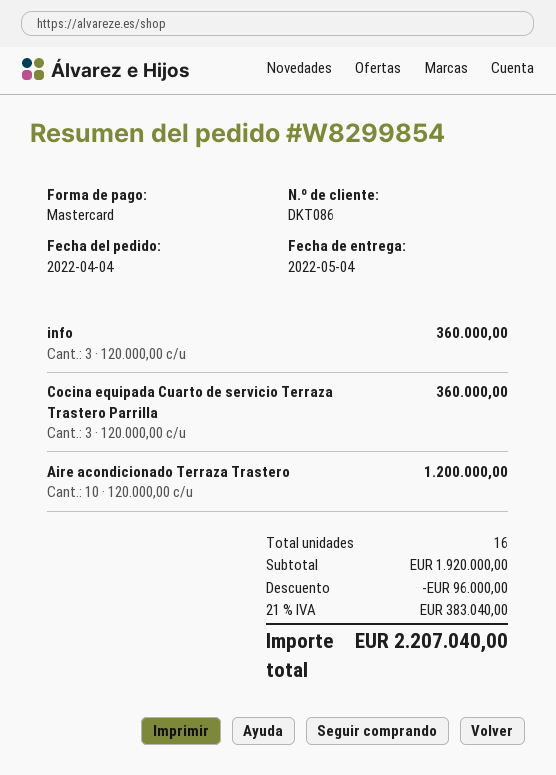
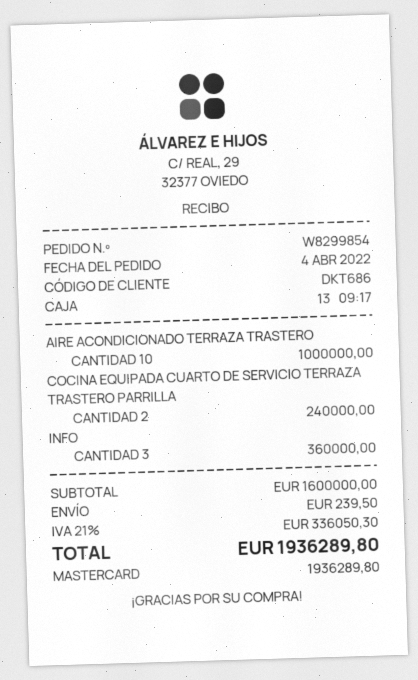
customer number: DKT086 -> DKT686
Cocina equipada Cuarto de servicio Terraza Trastero Parrilla: 3 for 360000.00 -> 2 for 240000.00
Aire acondicionado Terraza Trastero: 10 for 1200000.00 -> 10 for 1000000.00
subtotal: 1920000.00 -> 1600000.00
discount: 96000.00 -> none
shipping: none -> 239.50
tax: 21% = 383040.00 -> 21% = 336050.30
total: 2207040.00 -> 1936289.80

